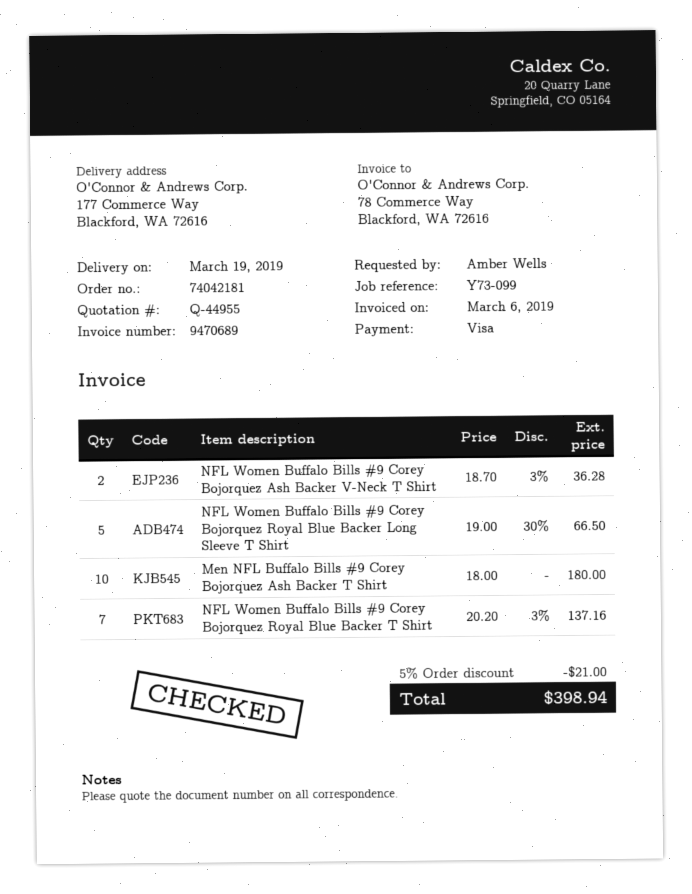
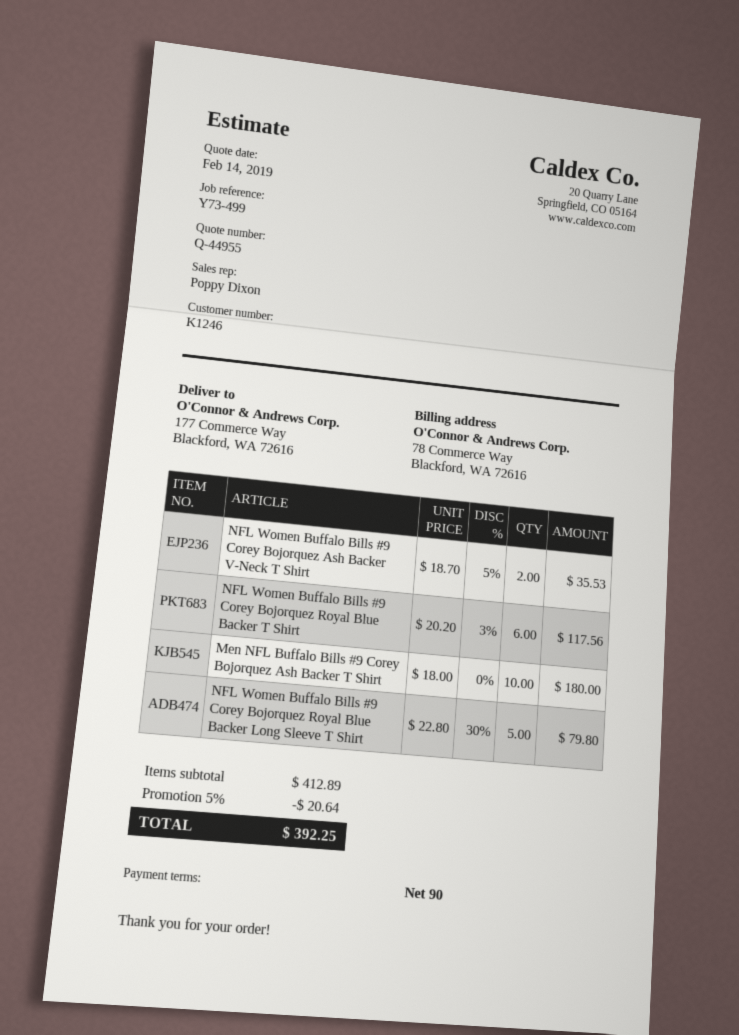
reference: Y73-099 -> Y73-499
NFL Women Buffalo Bills #9 Corey Bojorquez Ash Backer V-Neck T Shirt: 2 x 18.70 - 3% = 36.28 -> 2 x 18.70 - 5% = 35.53
NFL Women Buffalo Bills #9 Corey Bojorquez Royal Blue Backer Long Sleeve T Shirt: 5 x 19.00 - 30% = 66.50 -> 5 x 22.80 - 30% = 79.80
NFL Women Buffalo Bills #9 Corey Bojorquez Royal Blue Backer T Shirt: 7 x 20.20 - 3% = 137.16 -> 6 x 20.20 - 3% = 117.56
discount: 5% = 21.00 -> 5% = 20.64
total: 398.94 -> 392.25

